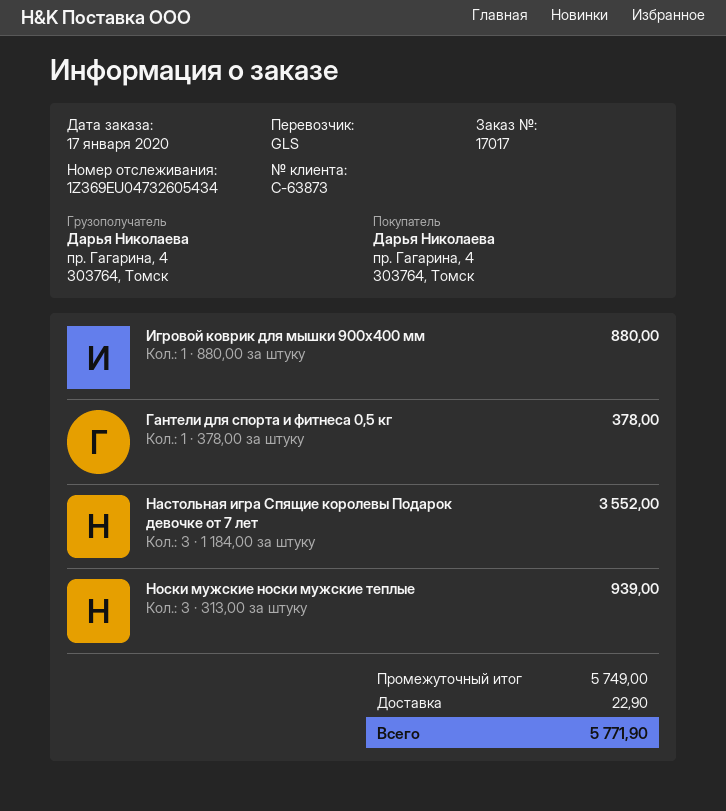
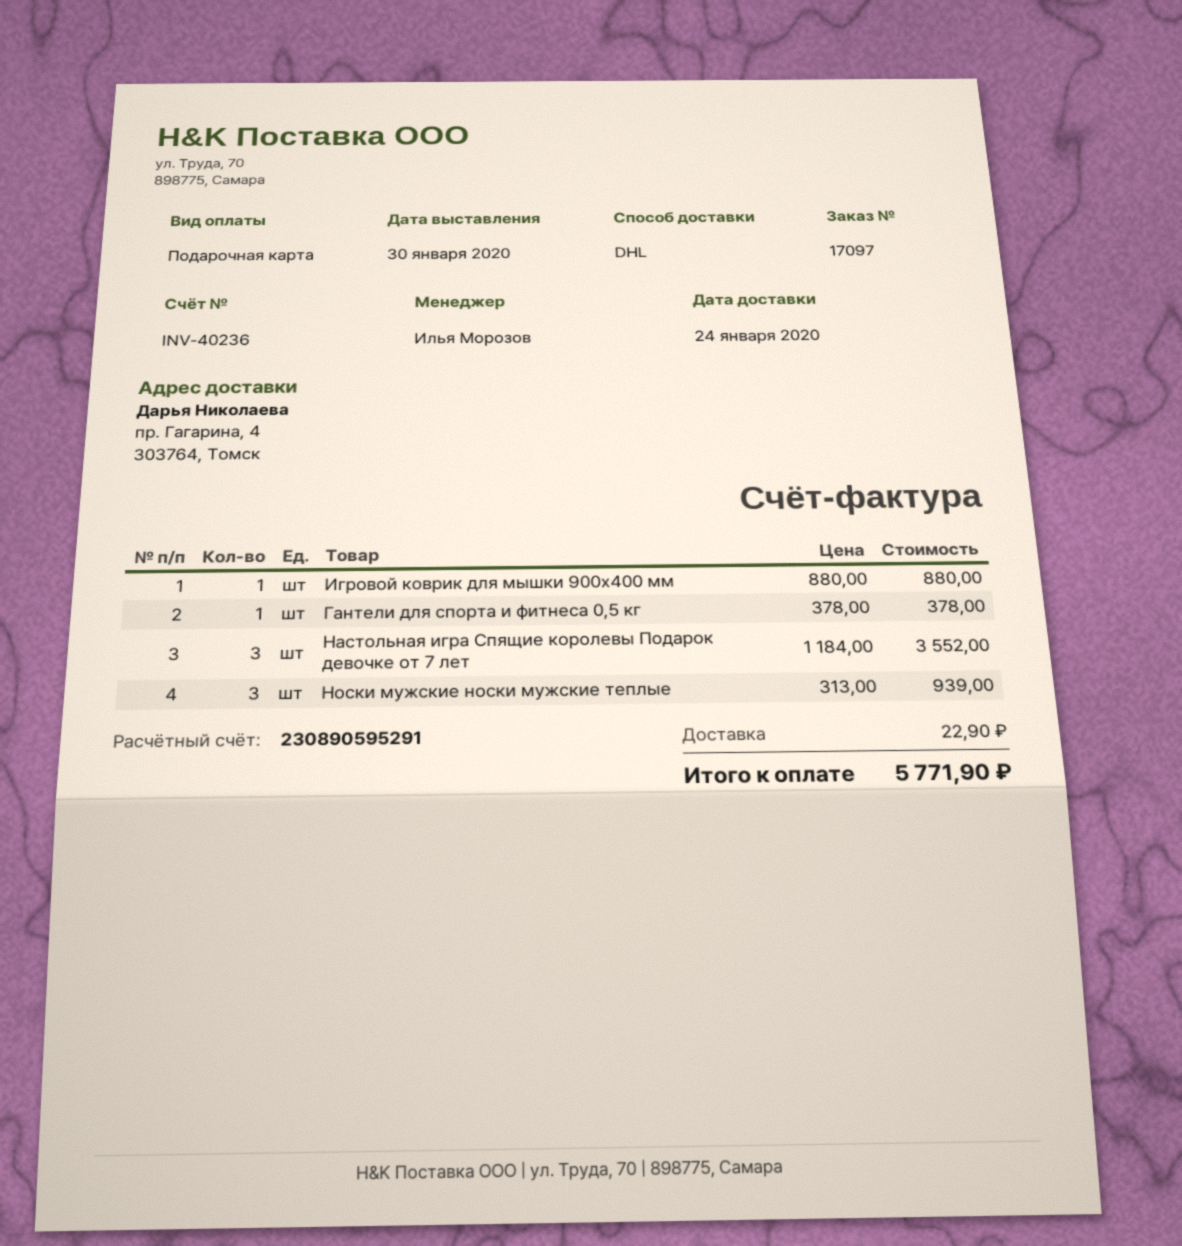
order number: 17017 -> 17097
shipping method: GLS -> DHL

